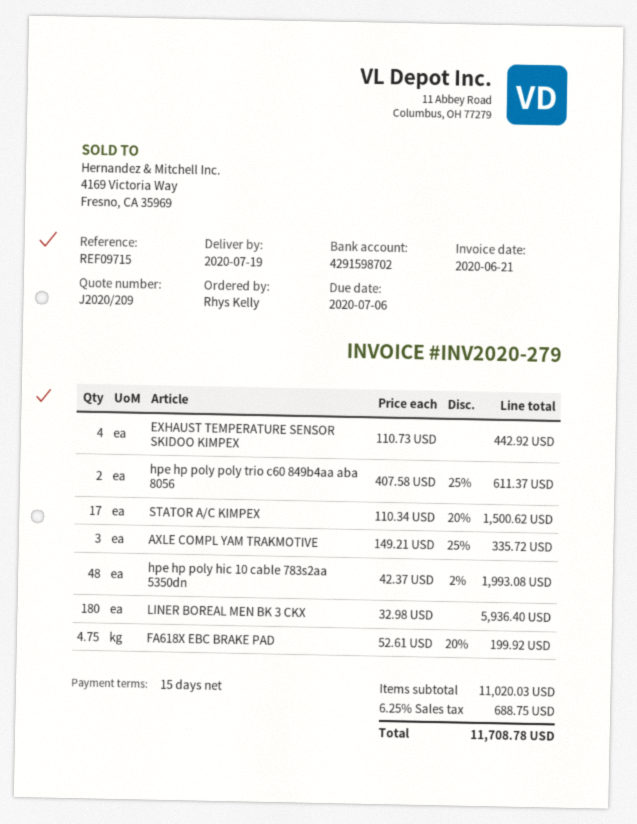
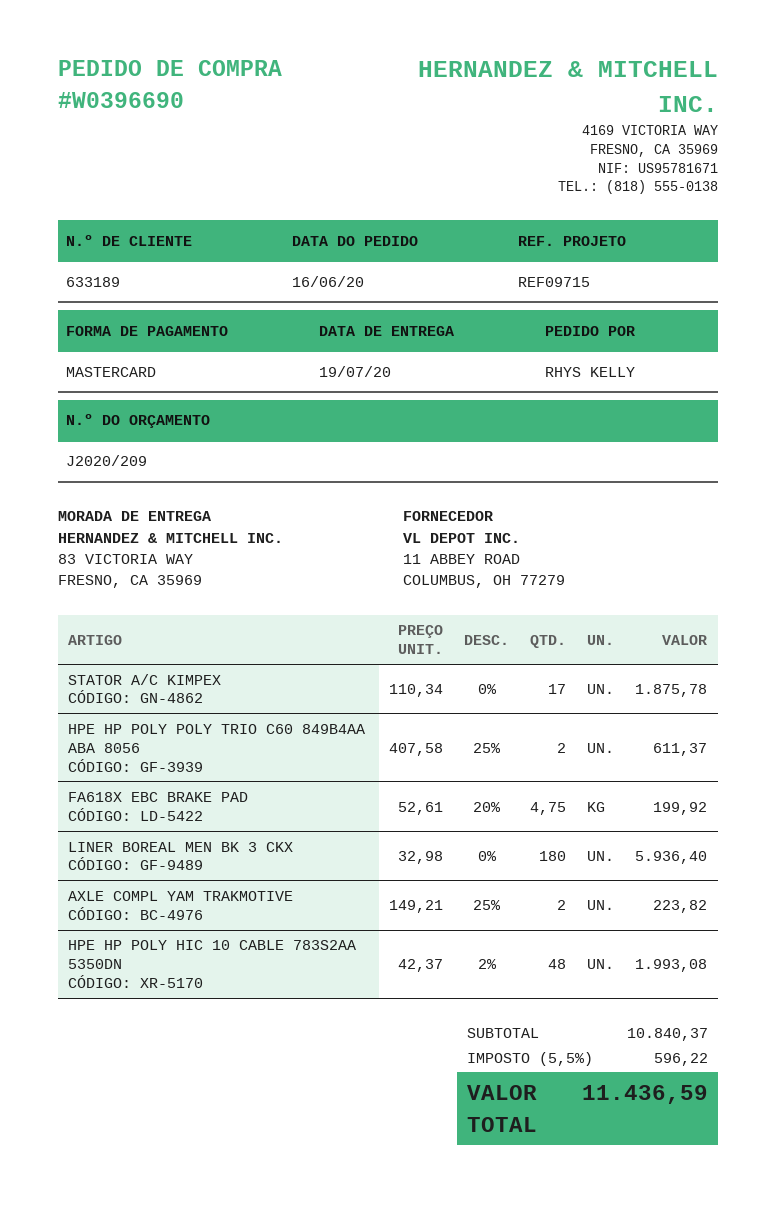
EXHAUST TEMPERATURE SENSOR SKIDOO KIMPEX: 4 x 110.73 = 442.92 -> none
STATOR A/C KIMPEX: 17 x 110.34 - 20% = 1500.62 -> 17 x 110.34 = 1875.78
AXLE COMPL YAM TRAKMOTIVE: 3 x 149.21 - 25% = 335.72 -> 2 x 149.21 - 25% = 223.82
subtotal: 11020.03 -> 10840.37
tax: 6.25% = 688.75 -> 5.5% = 596.22
total: 11708.78 -> 11436.59

